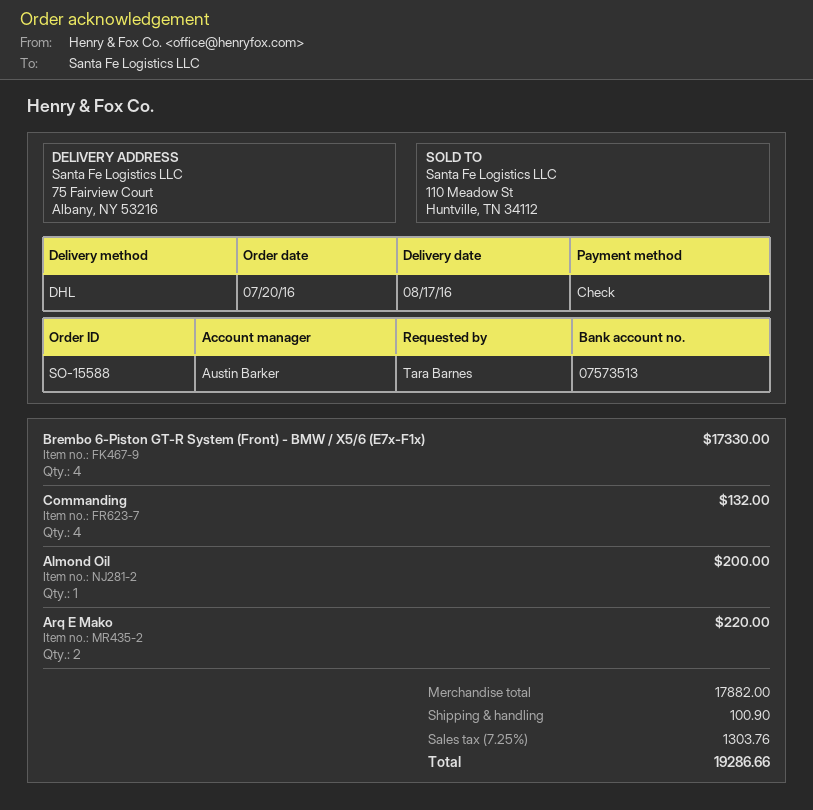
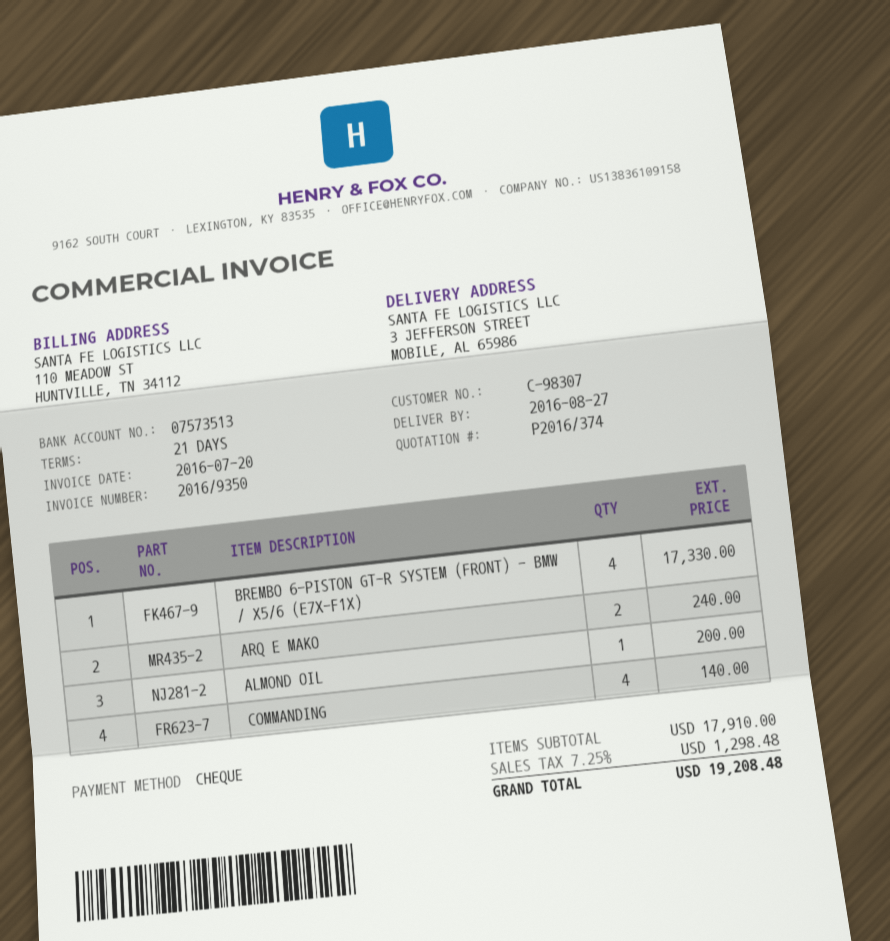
delivery date: 2016-08-17 -> 2016-08-27
ship to: 75 Fairview Court, Albany, NY 53216 -> 3 JEFFERSON STREET, MOBILE, AL 65986
Commanding: 4 for 132.00 -> 4 for 140.00
Arq E Mako: 2 for 220.00 -> 2 for 240.00
subtotal: 17882.00 -> 17910.00
shipping: 100.90 -> none
tax: 7.25% = 1303.76 -> 7.25% = 1298.48
total: 19286.66 -> 19208.48

